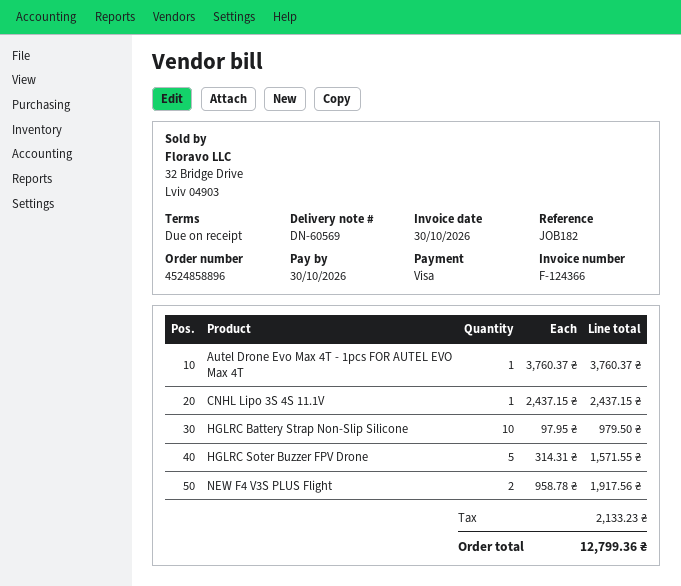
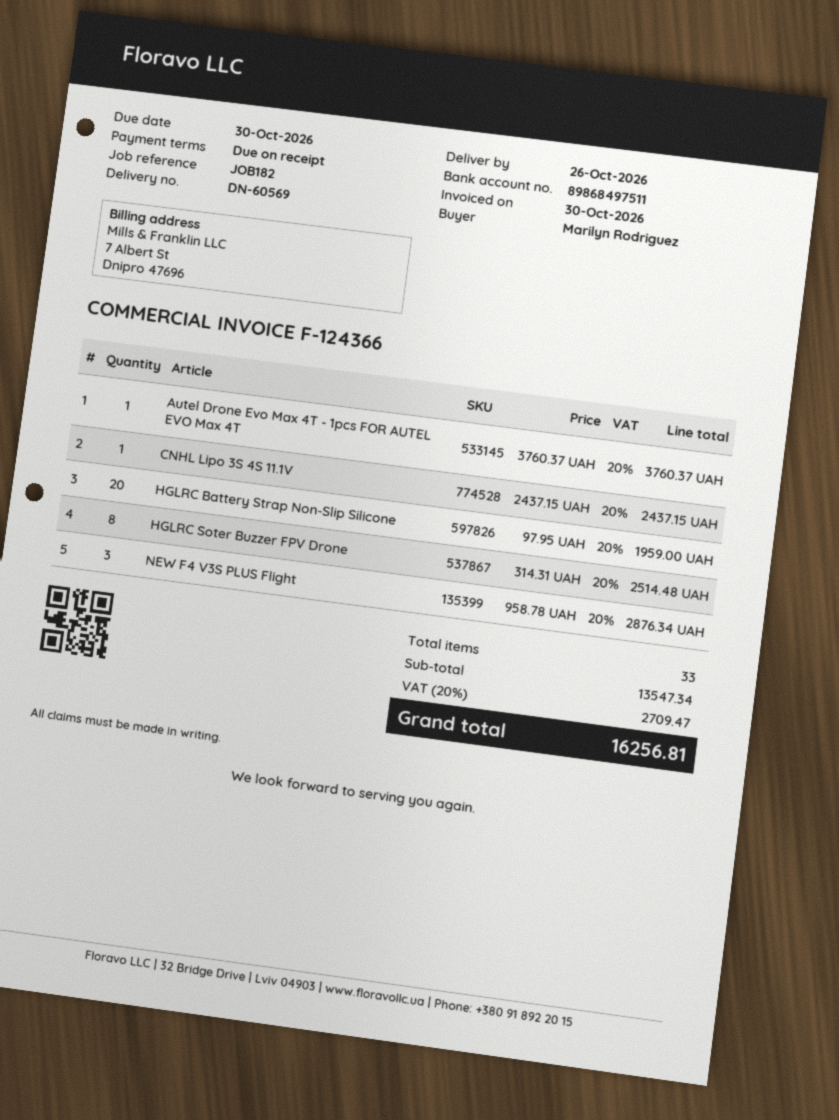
HGLRC Battery Strap Non-Slip Silicone: 10 x 97.95 = 979.50 -> 20 x 97.95 = 1959.00
HGLRC Soter Buzzer FPV Drone: 5 x 314.31 = 1571.55 -> 8 x 314.31 = 2514.48
NEW F4 V3S PLUS Flight: 2 x 958.78 = 1917.56 -> 3 x 958.78 = 2876.34
tax: 2133.23 -> 2709.47
total: 12799.36 -> 16256.81

